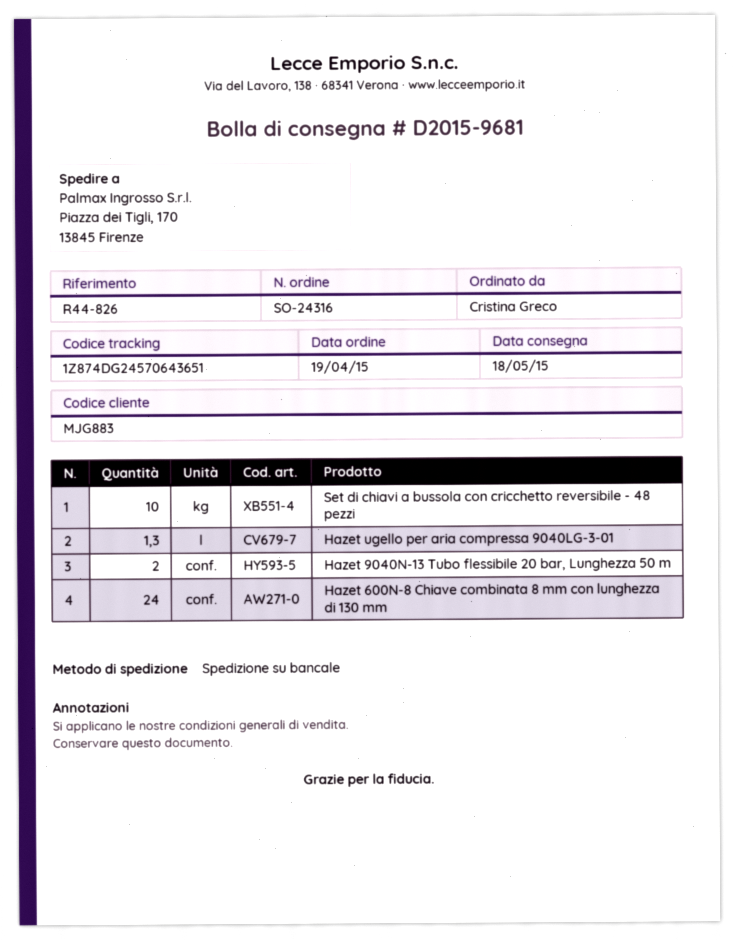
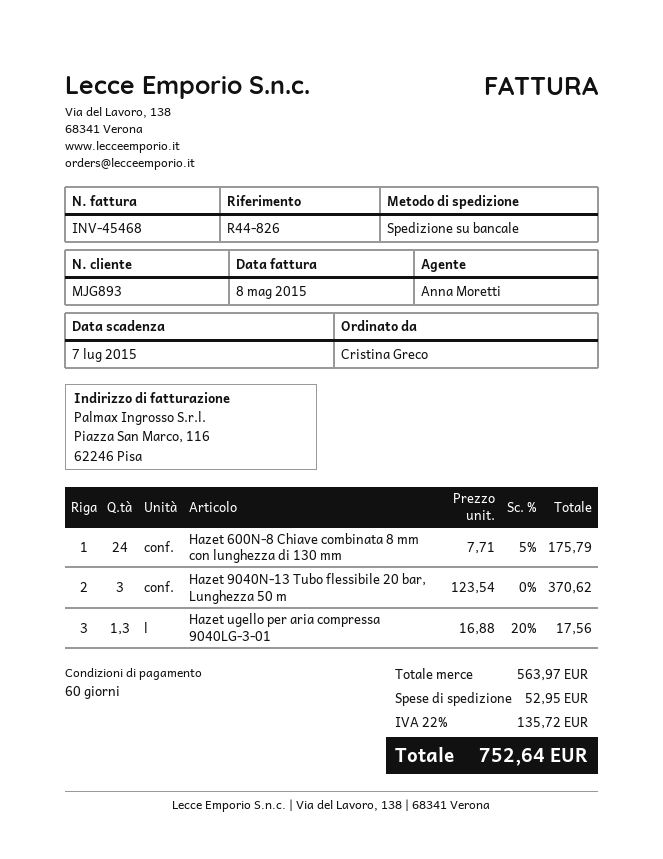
customer number: MJG883 -> MJG893
Set di chiavi a bussola con cricchetto reversibile - 48 pezzi: 10 -> none
Hazet 9040N-13 Tubo flessibile 20 bar, Lunghezza 50 m: 2 -> 3

